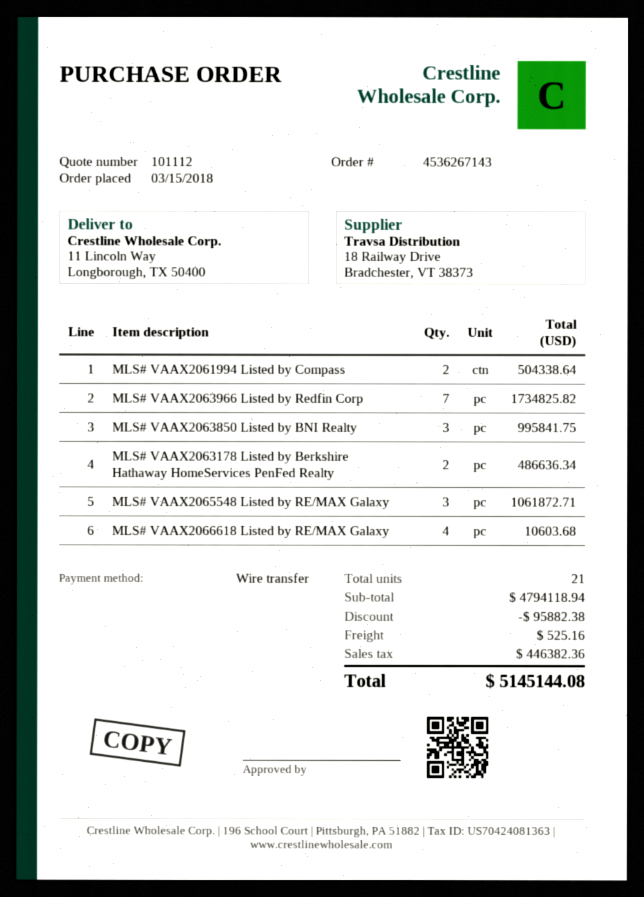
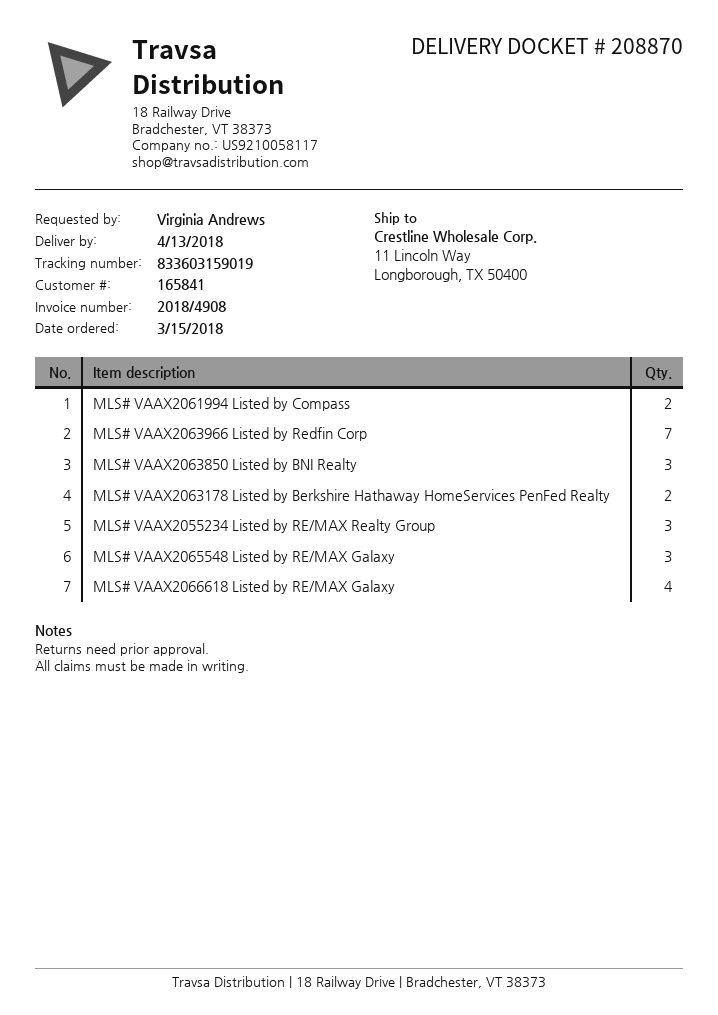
MLS# VAAX2055234 Listed by RE/MAX Realty Group: none -> 3

